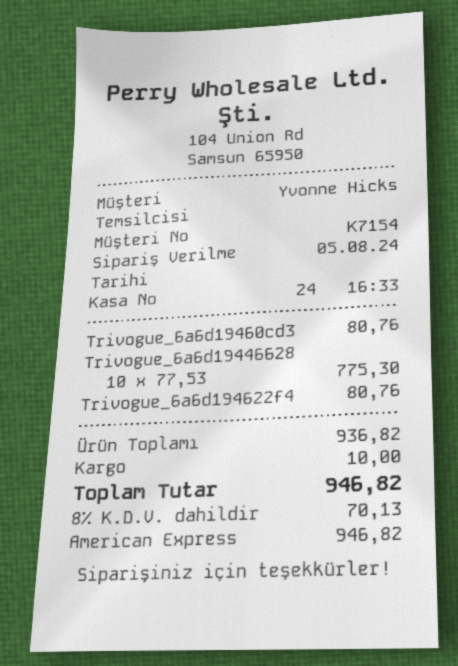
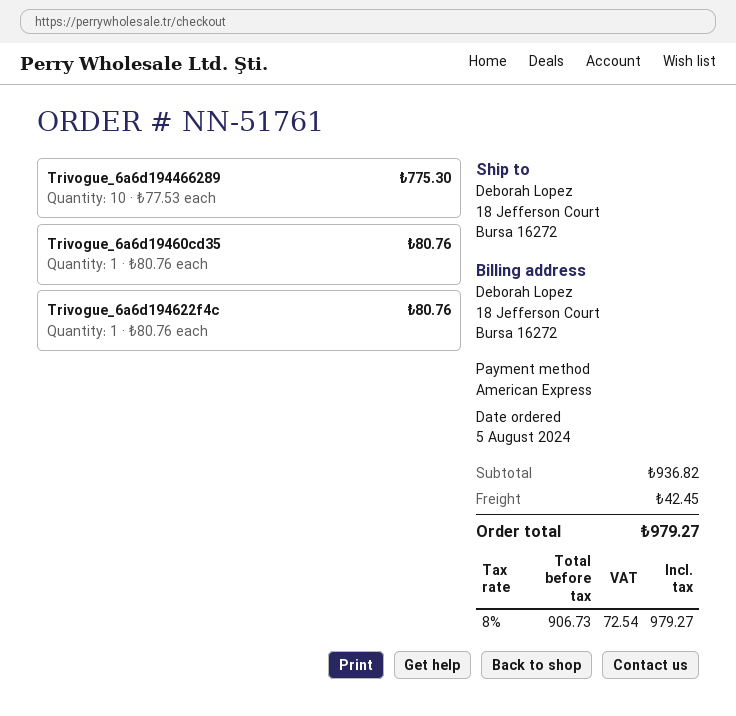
shipping: 10.00 -> 42.45
tax: 8% = 70.13 -> 8% = 72.54
total: 946.82 -> 979.27

